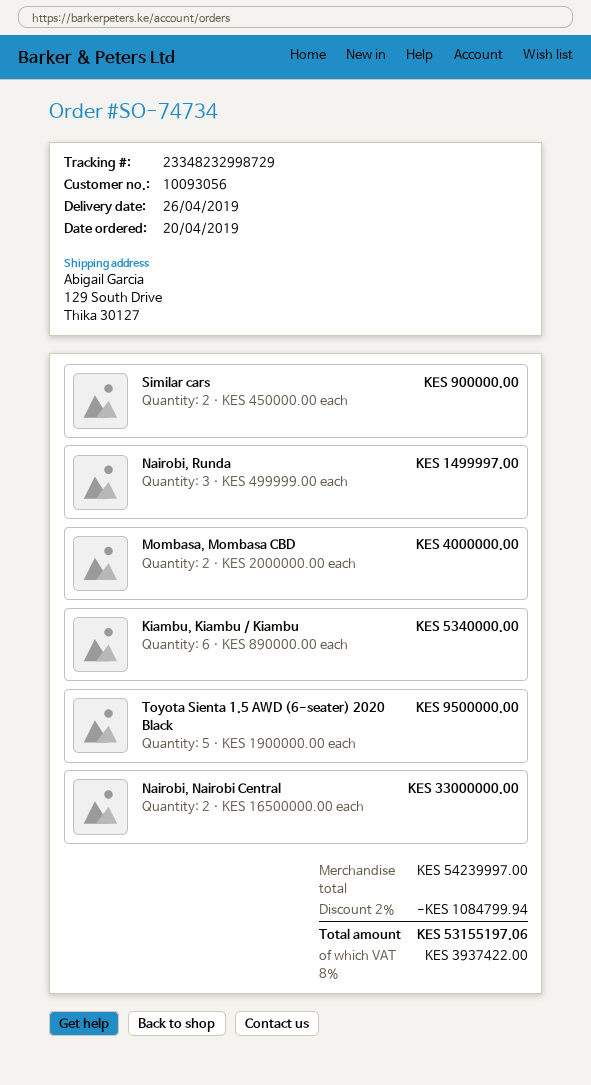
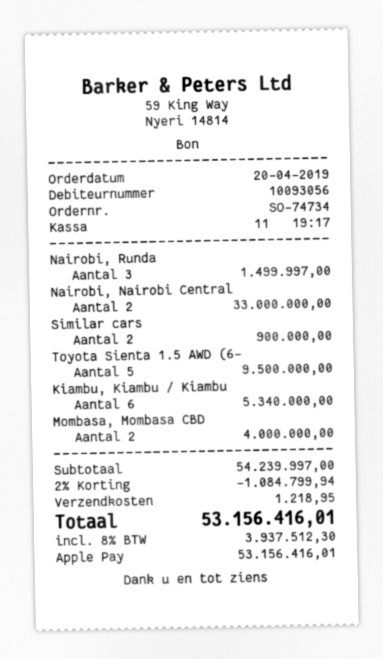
shipping: none -> 1218.95
tax: 8% = 3937422.00 -> 8% = 3937512.30
total: 53155197.06 -> 53156416.01

